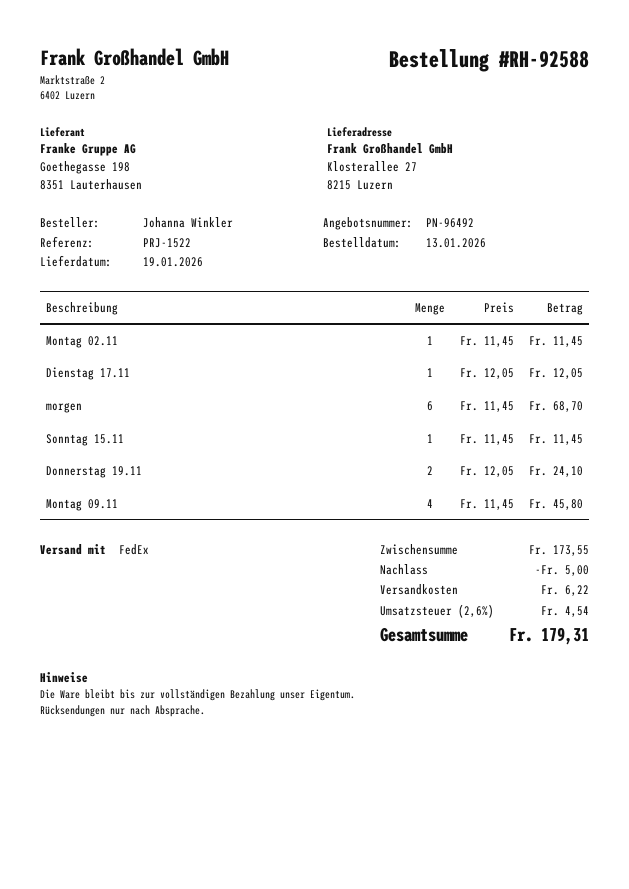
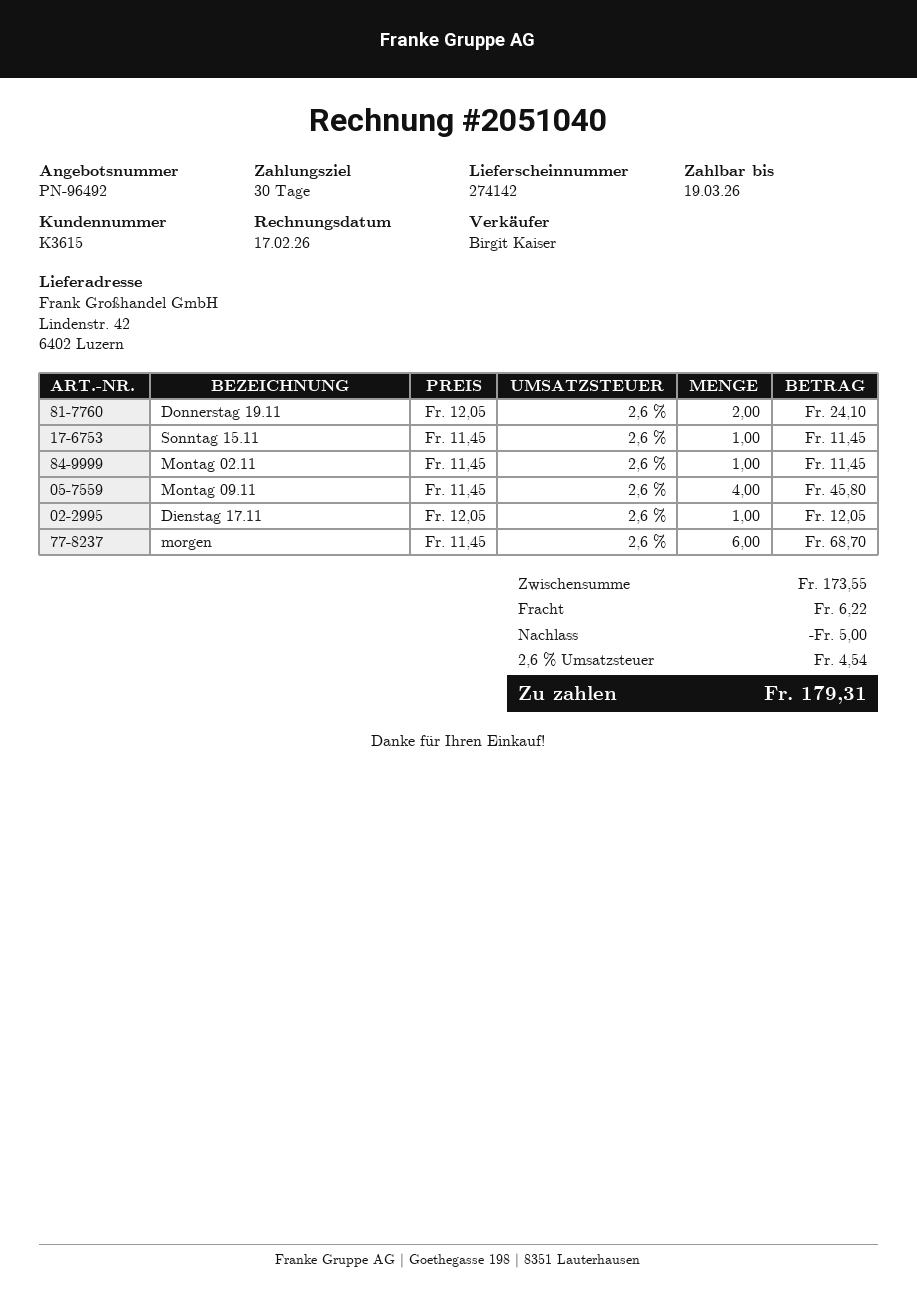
ship to: Klosterallee 27, 8215 Luzern -> Lindenstr. 42, 6402 Luzern

